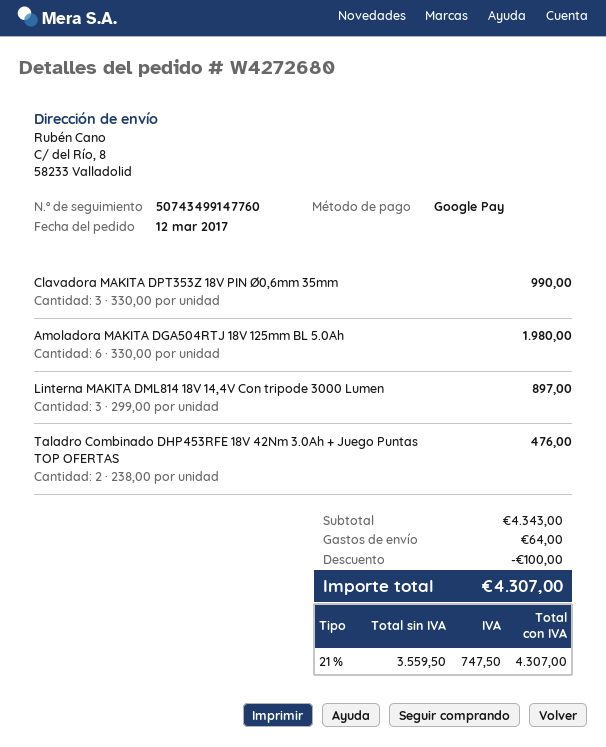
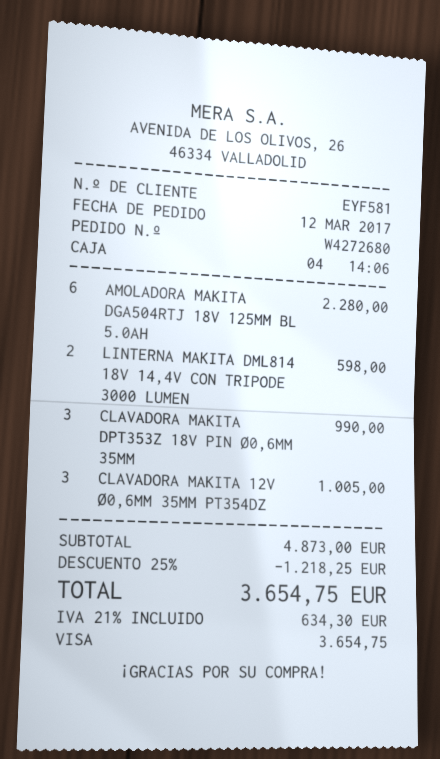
payment method: Google Pay -> Visa
Amoladora MAKITA DGA504RTJ 18V 125mm BL 5.0Ah: 6 for 1980.00 -> 6 for 2280.00
Linterna MAKITA DML814 18V 14,4V Con tripode 3000 Lumen: 3 for 897.00 -> 2 for 598.00
Taladro Combinado DHP453RFE 18V 42Nm 3.0Ah + Juego Puntas TOP OFERTAS: 2 for 476.00 -> none
CLAVADORA MAKITA 12V Ø0,6MM 35MM PT354DZ: none -> 3 for 1005.00
subtotal: 4343.00 -> 4873.00
discount: 100.00 -> 1218.25
shipping: 64.00 -> none
tax: 21% = 747.50 -> 21% = 634.30
total: 4307.00 -> 3654.75

